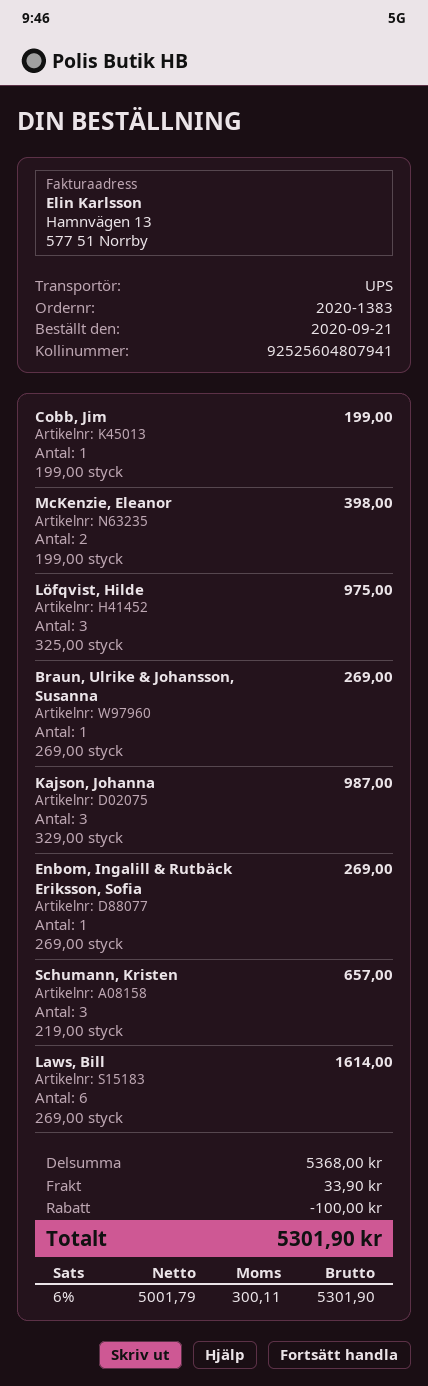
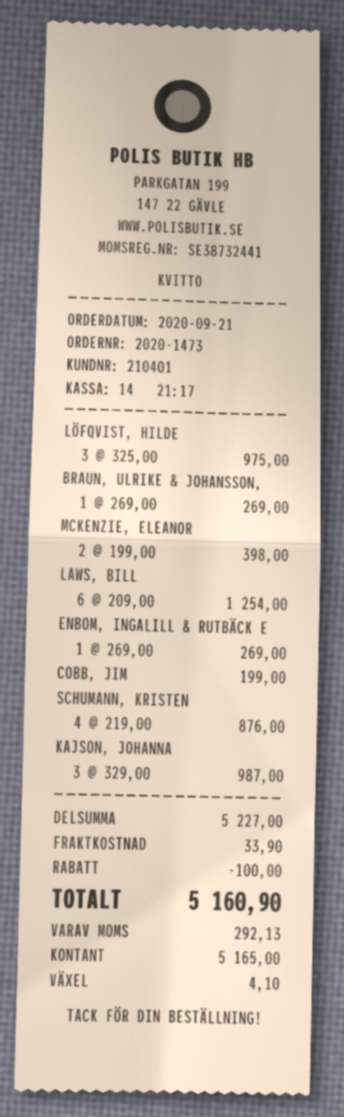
order number: 2020-1383 -> 2020-1473
Schumann, Kristen: 3 x 219.00 = 657.00 -> 4 x 219.00 = 876.00
Laws, Bill: 6 x 269.00 = 1614.00 -> 6 x 209.00 = 1254.00
subtotal: 5368.00 -> 5227.00
tax: 300.11 -> 292.13
total: 5301.90 -> 5160.90

